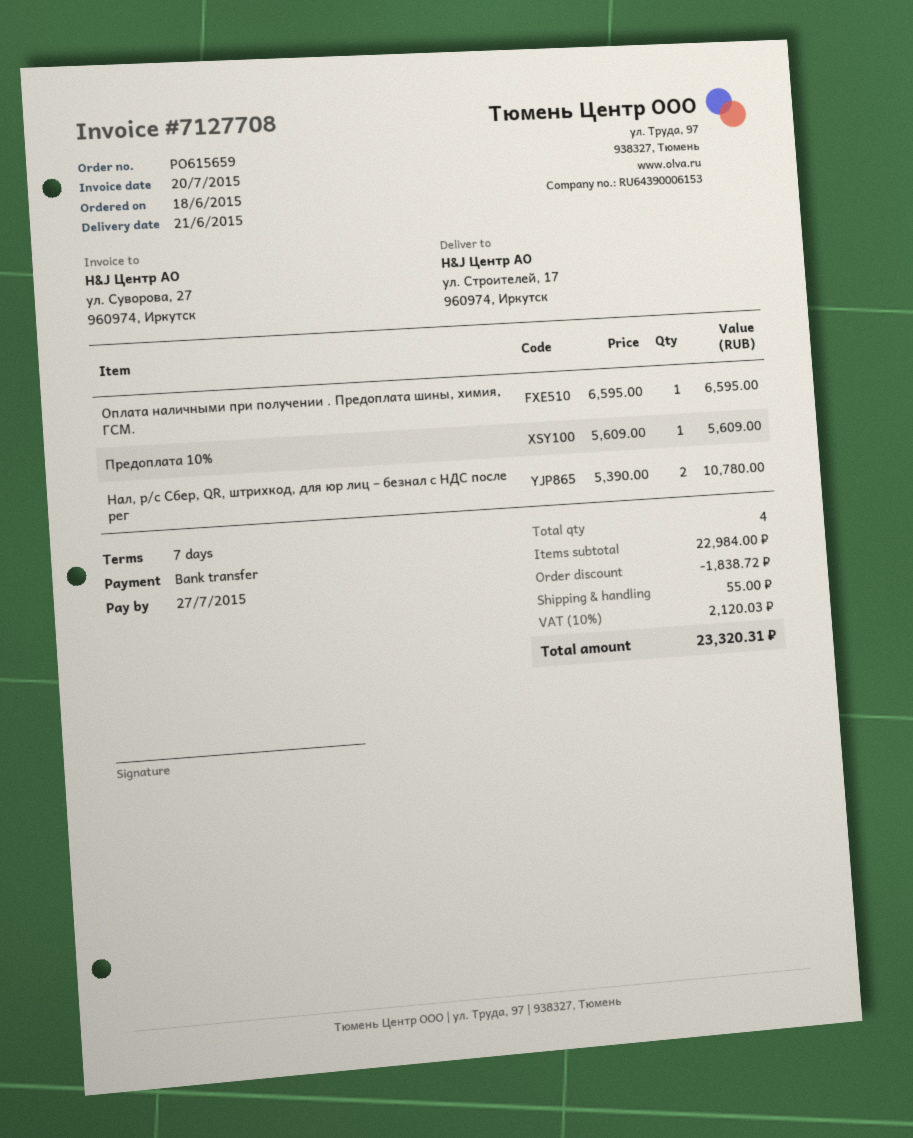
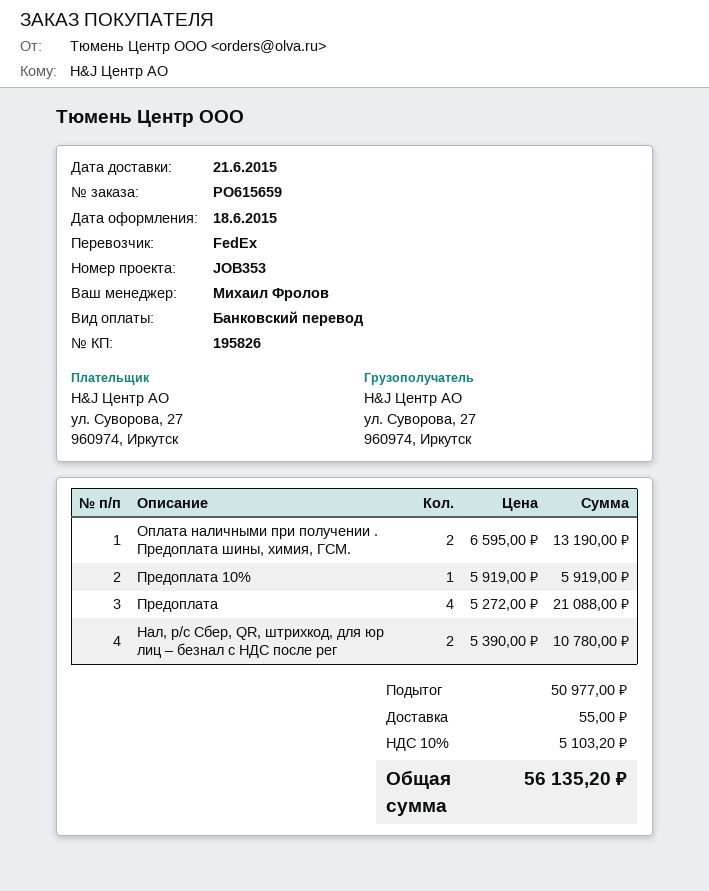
ship to: ул. Строителей, 17, 960974, Иркутск -> ул. Суворова, 27, 960974, Иркутск
Оплата наличными при получении . Предоплата шины, химия, ГСМ.: 1 x 6595.00 = 6595.00 -> 2 x 6595.00 = 13190.00
Предоплата 10%: 1 x 5609.00 = 5609.00 -> 1 x 5919.00 = 5919.00
Предоплата: none -> 4 x 5272.00 = 21088.00
subtotal: 22984.00 -> 50977.00
discount: 1838.72 -> none
tax: 10% = 2120.03 -> 10% = 5103.20
total: 23320.31 -> 56135.20

